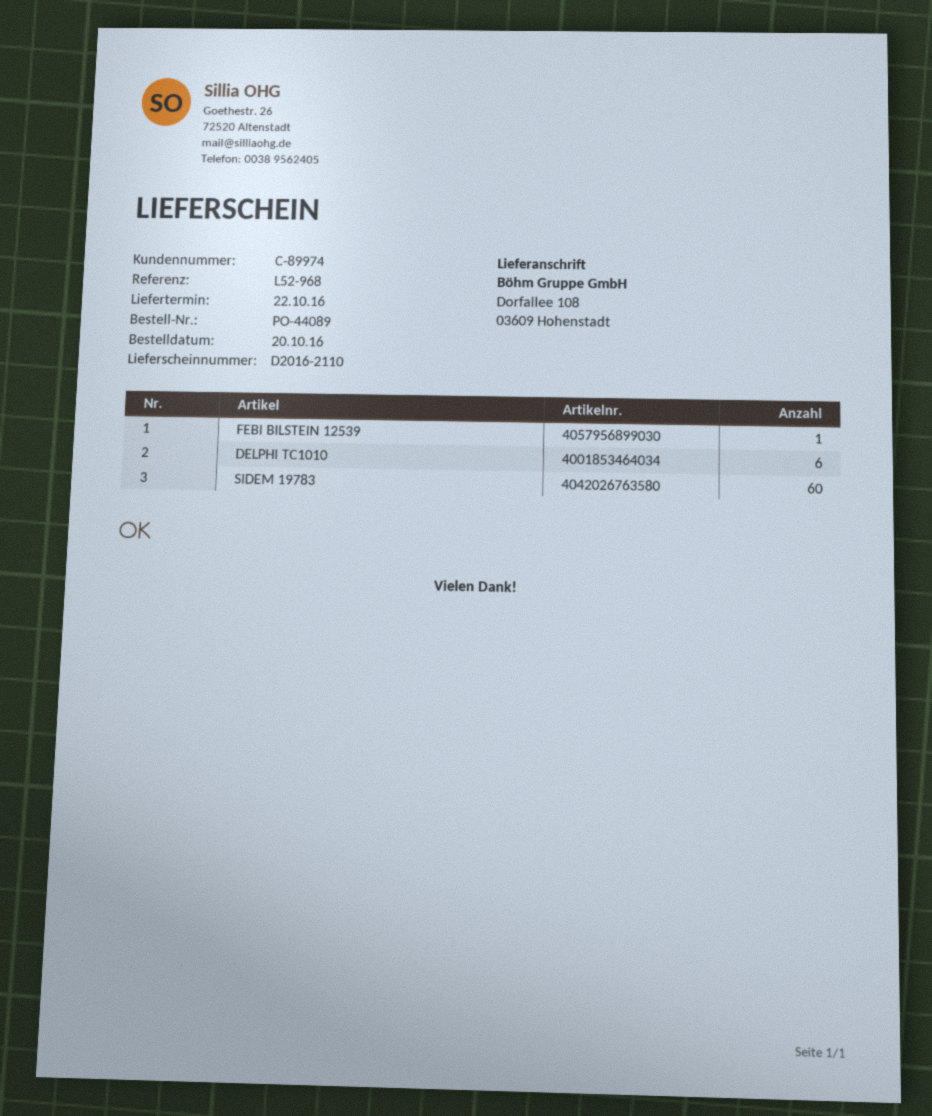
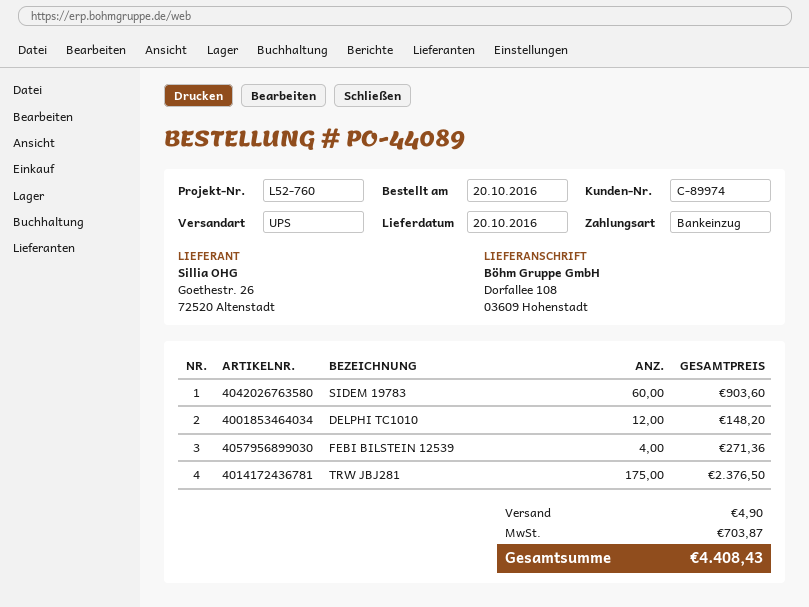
delivery date: 2016-10-22 -> 2016-10-20
reference: L52-968 -> L52-760
FEBI BILSTEIN 12539: 1 -> 4
DELPHI TC1010: 6 -> 12
TRW JBJ281: none -> 175

